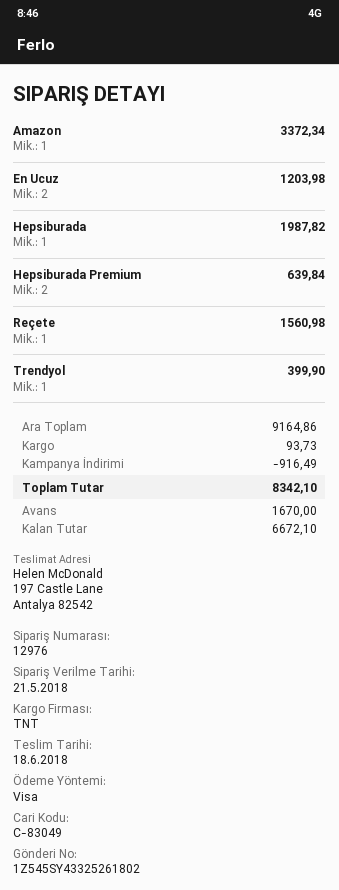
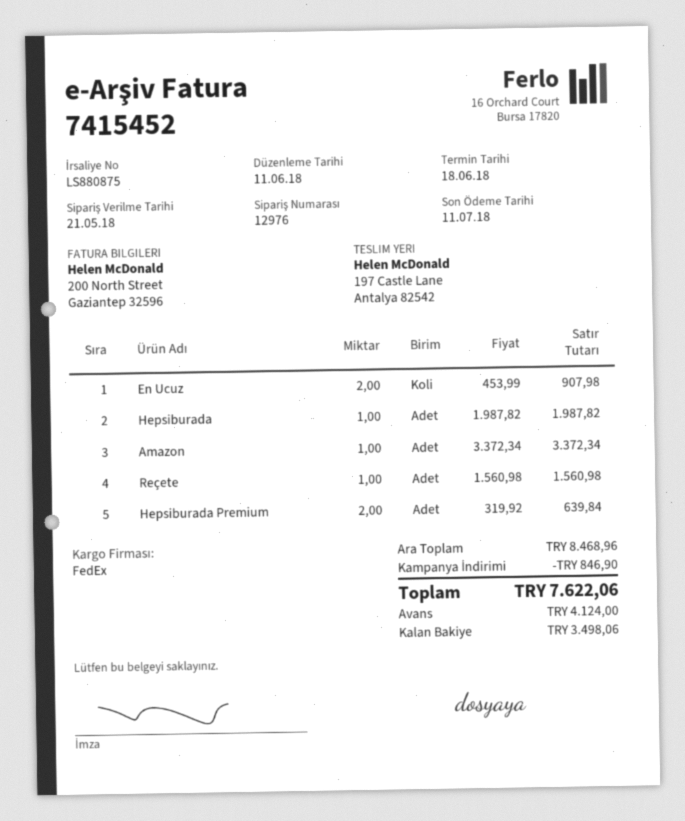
shipping method: TNT -> FedEx
En Ucuz: 2 for 1203.98 -> 2 for 907.98
Trendyol: 1 for 399.90 -> none
subtotal: 9164.86 -> 8468.96
discount: 916.49 -> 846.90
shipping: 93.73 -> none
total: 8342.10 -> 7622.06
deposit: 1670.00 -> 4124.00
balance: 6672.10 -> 3498.06

